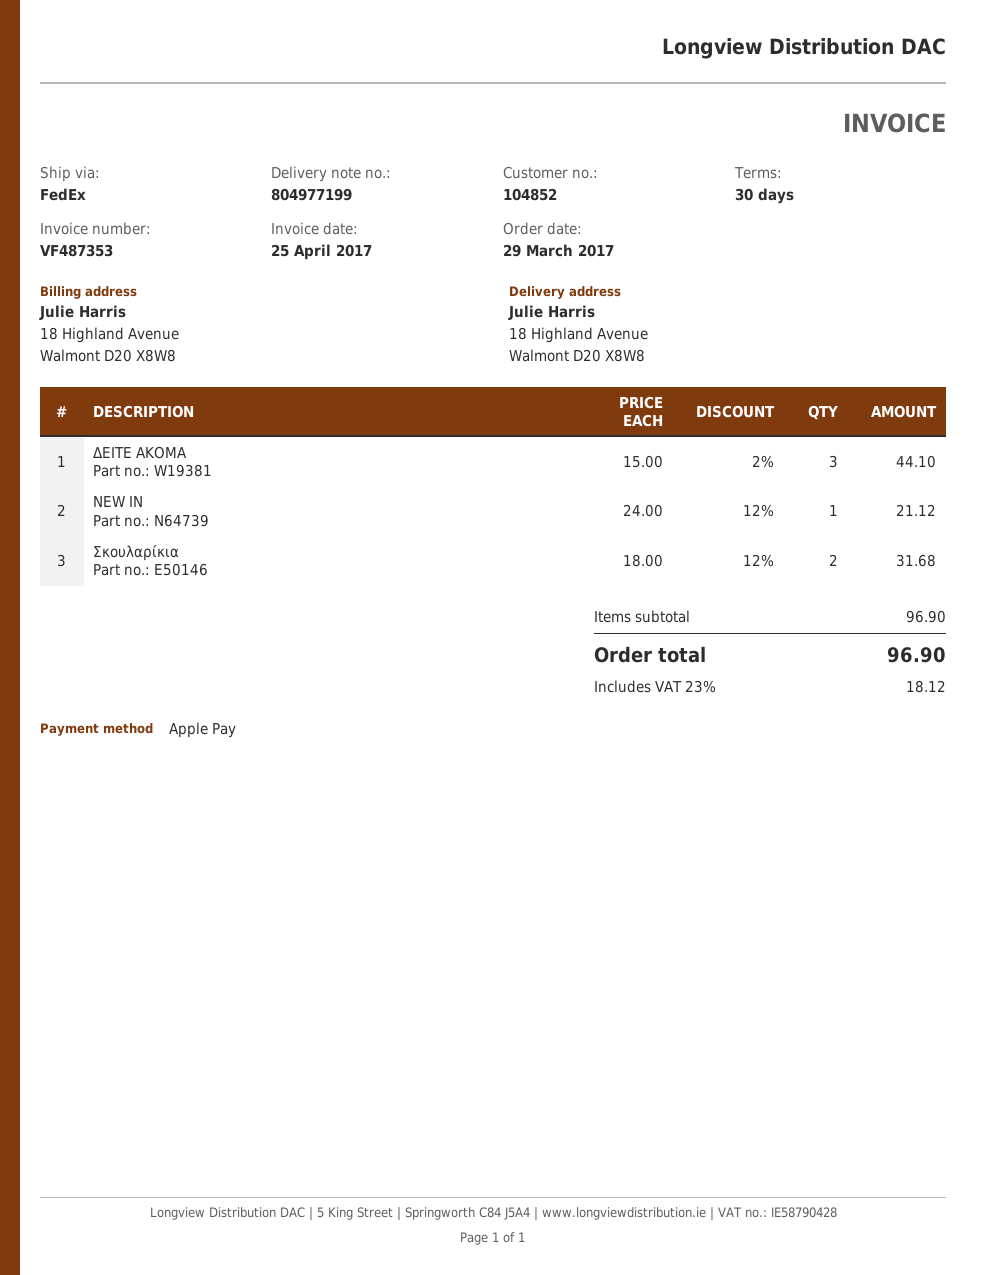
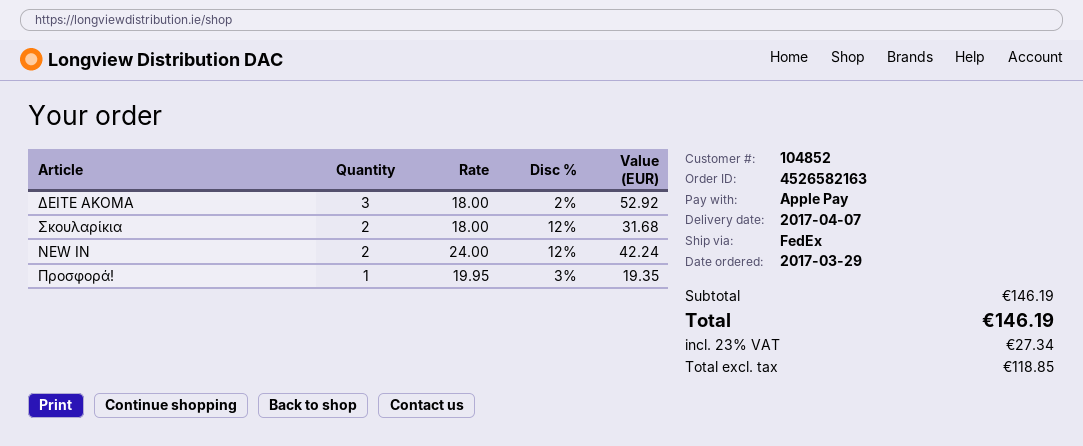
ΔΕΙΤΕ ΑΚΟΜΑ: 3 x 15.00 - 2% = 44.10 -> 3 x 18.00 - 2% = 52.92
NEW IN: 1 x 24.00 - 12% = 21.12 -> 2 x 24.00 - 12% = 42.24
Προσφορά!: none -> 1 x 19.95 - 3% = 19.35
subtotal: 96.90 -> 146.19
tax: 23% = 18.12 -> 23% = 27.34
total: 96.90 -> 146.19

